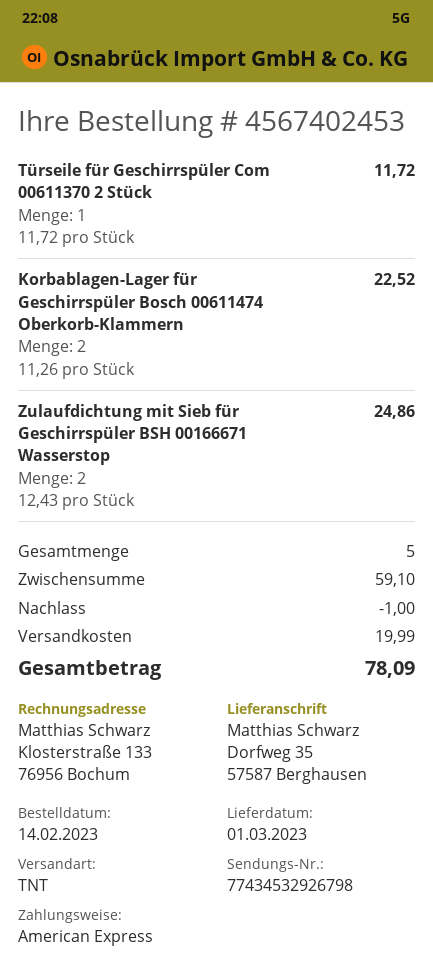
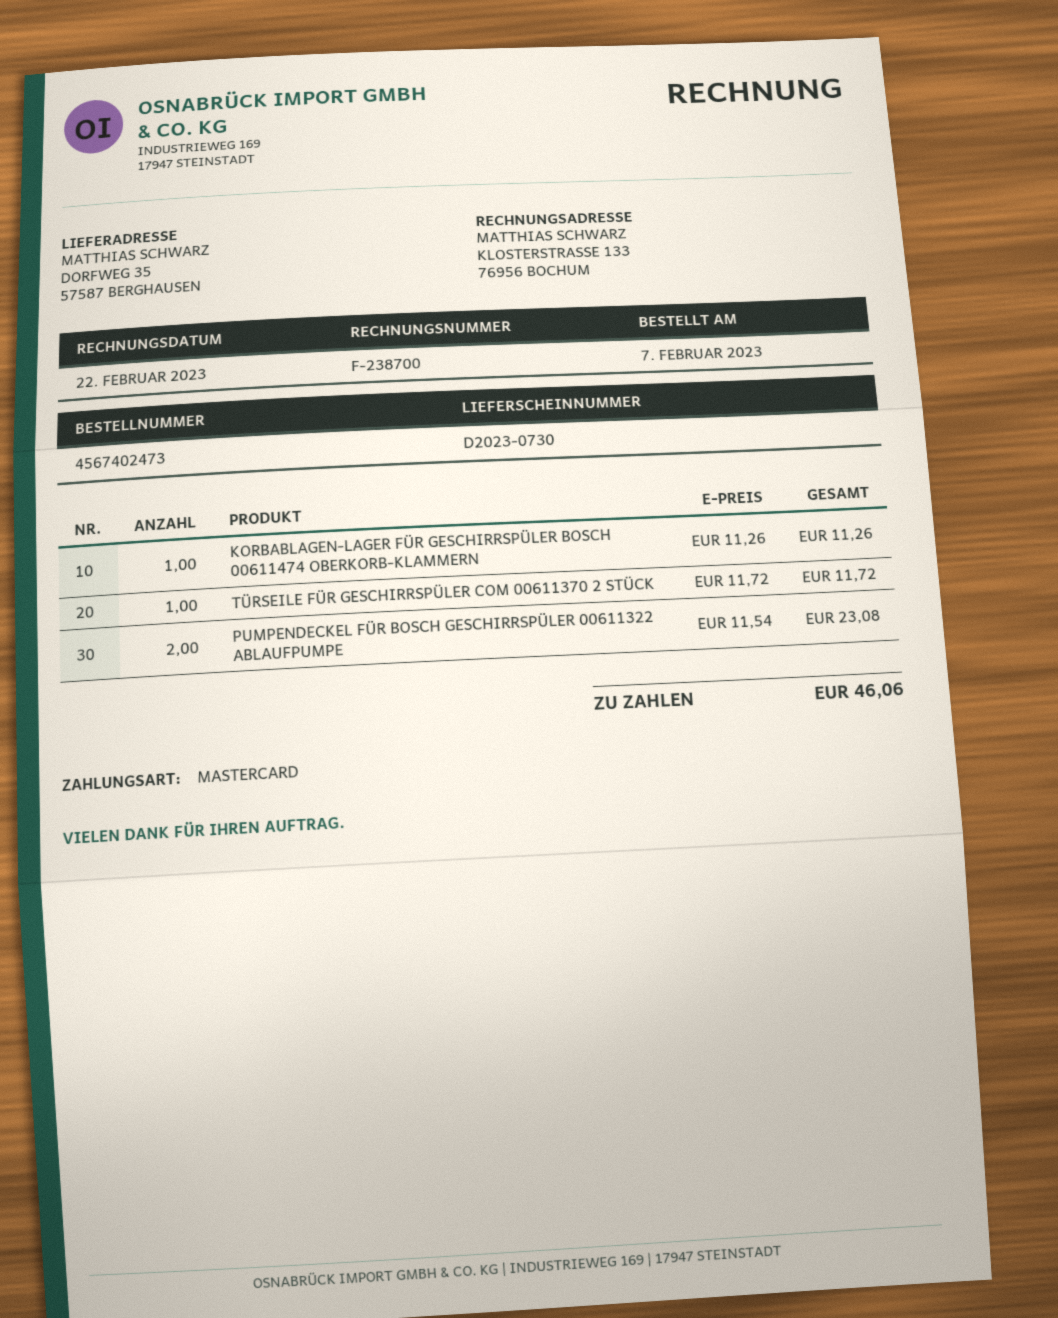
order number: 4567402453 -> 4567402473
order date: 2023-02-14 -> 2023-02-07
payment method: American Express -> Mastercard
Korbablagen-Lager für Geschirrspüler Bosch 00611474 Oberkorb-Klammern: 2 x 11.26 = 22.52 -> 1 x 11.26 = 11.26
Zulaufdichtung mit Sieb für Geschirrspüler BSH 00166671 Wasserstop: 2 x 12.43 = 24.86 -> none
PUMPENDECKEL FÜR BOSCH GESCHIRRSPÜLER 00611322 ABLAUFPUMPE: none -> 2 x 11.54 = 23.08
discount: 1.00 -> none
shipping: 19.99 -> none
total: 78.09 -> 46.06

